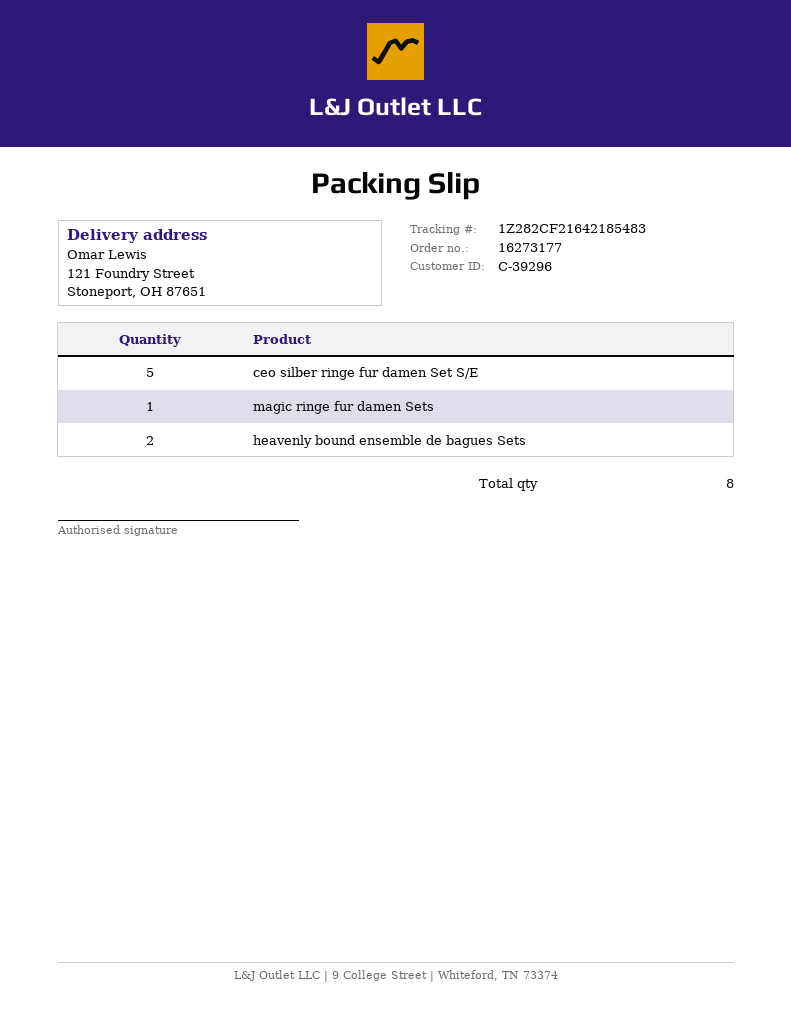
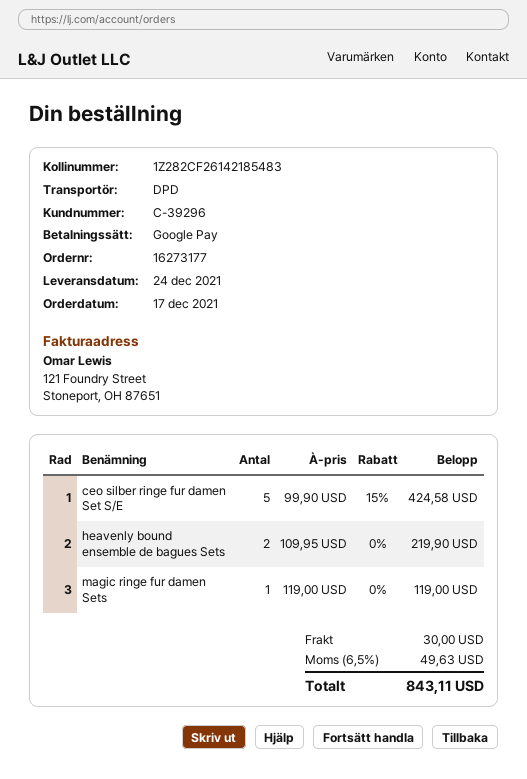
tracking number: 1Z282CF21642185483 -> 1Z282CF26142185483

